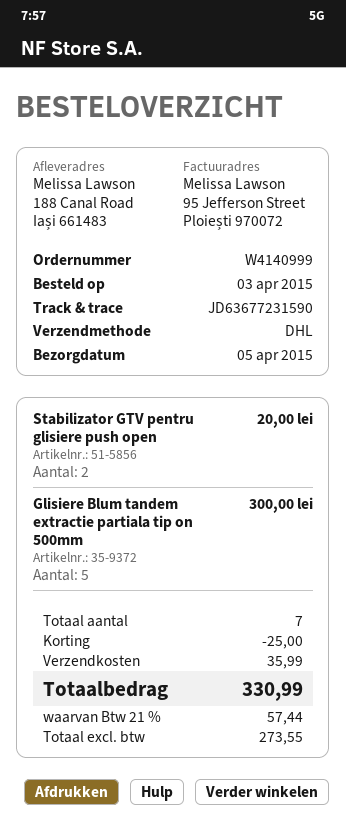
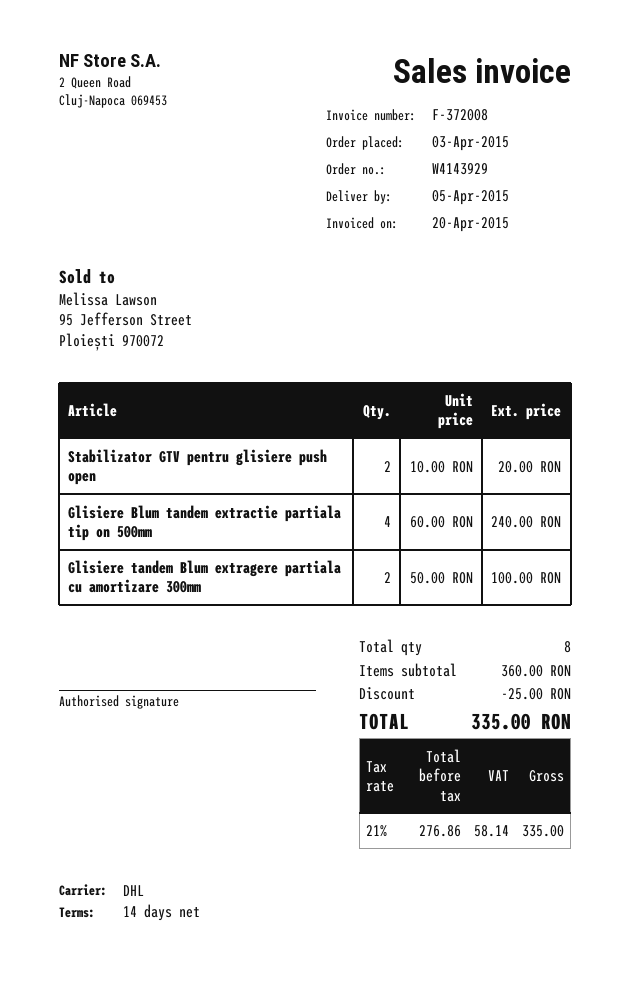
order number: W4140999 -> W4143929
Glisiere Blum tandem extractie partiala tip on 500mm: 5 for 300.00 -> 4 for 240.00
Glisiere tandem Blum extragere partiala cu amortizare 300mm: none -> 2 for 100.00
total quantity: 7 -> 8
shipping: 35.99 -> none
net: 273.55 -> 276.86
tax: 21% = 57.44 -> 21% = 58.14
total: 330.99 -> 335.00

